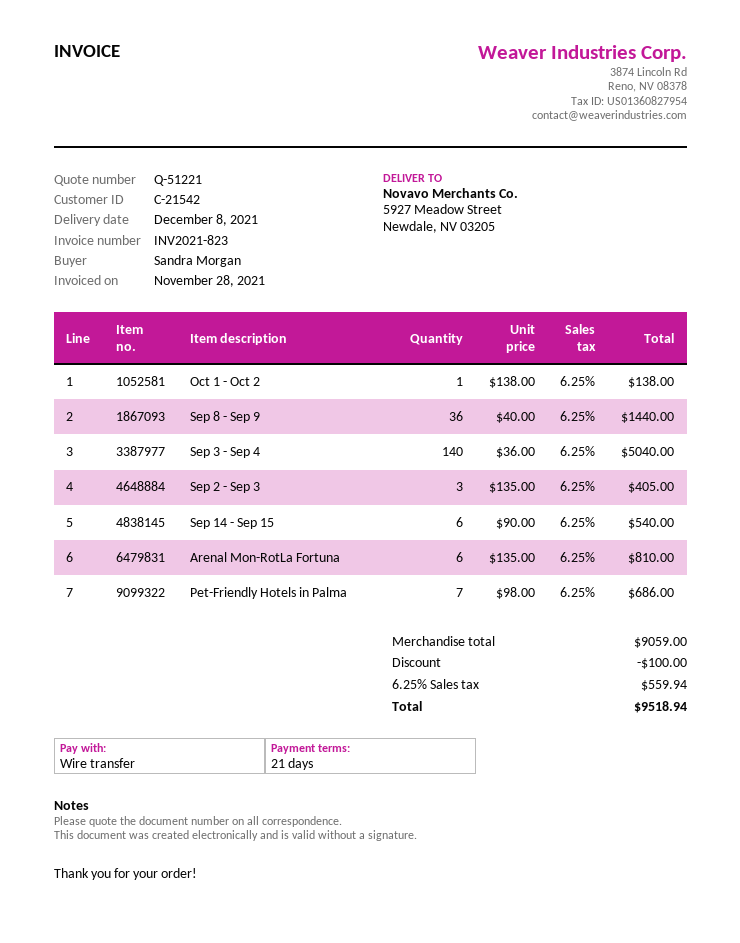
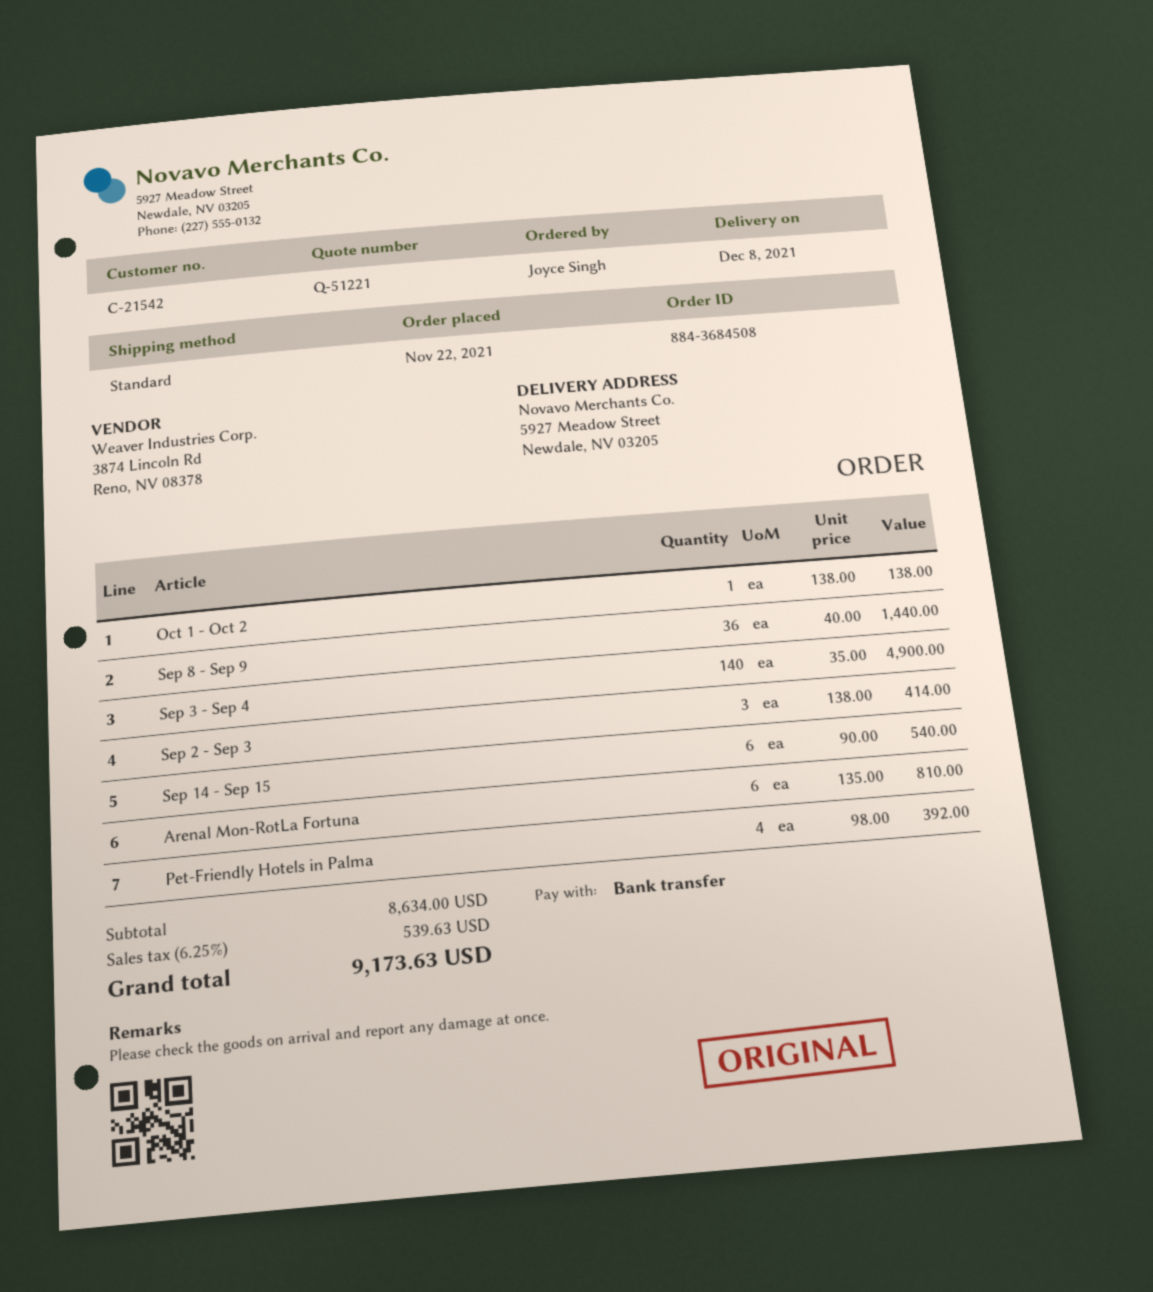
ordered by: Sandra Morgan -> Joyce Singh
Sep 3 - Sep 4: 140 x 36.00 = 5040.00 -> 140 x 35.00 = 4900.00
Sep 2 - Sep 3: 3 x 135.00 = 405.00 -> 3 x 138.00 = 414.00
Pet-Friendly Hotels in Palma: 7 x 98.00 = 686.00 -> 4 x 98.00 = 392.00
subtotal: 9059.00 -> 8634.00
discount: 100.00 -> none
tax: 6.25% = 559.94 -> 6.25% = 539.63
total: 9518.94 -> 9173.63

